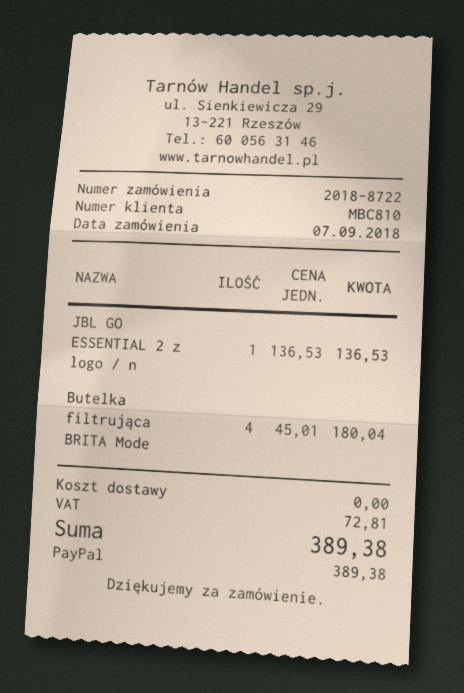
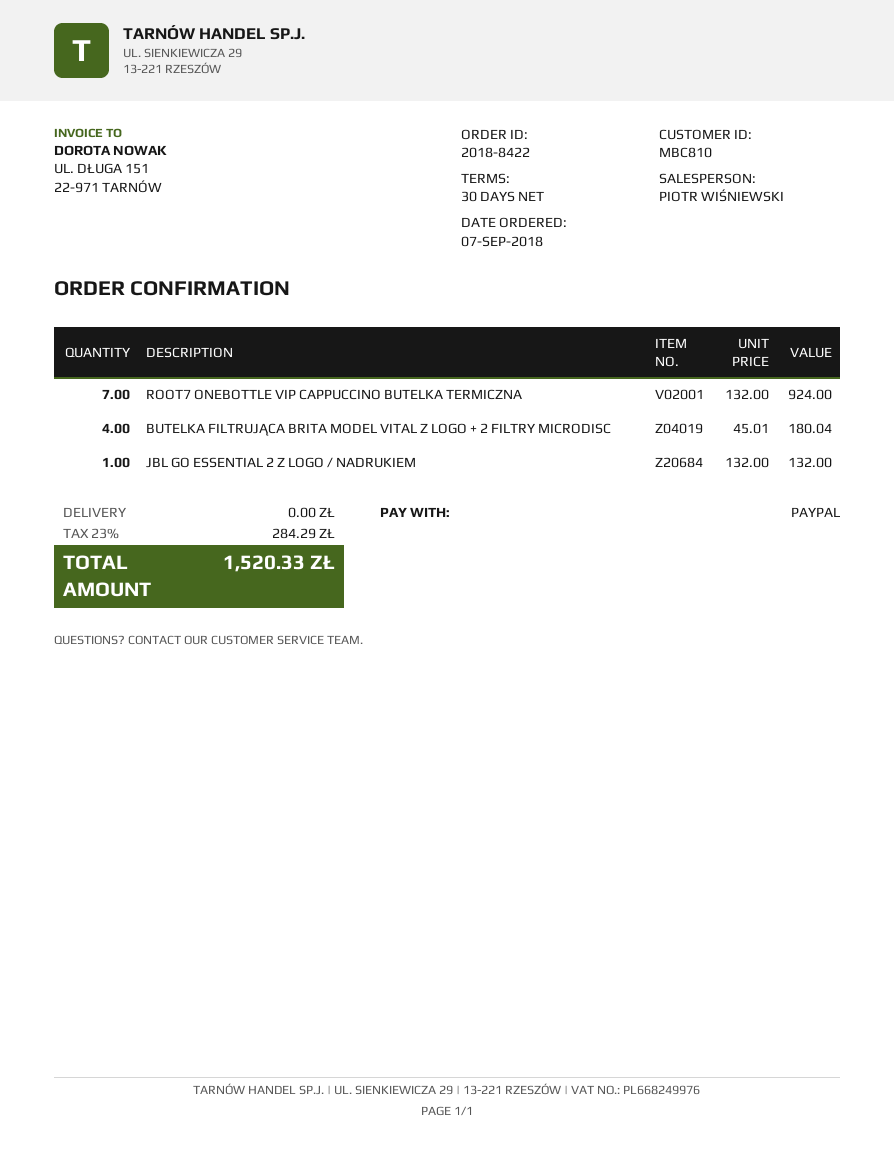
order number: 2018-8722 -> 2018-8422
JBL GO ESSENTIAL 2 z logo / n: 1 x 136.53 = 136.53 -> 1 x 132.00 = 132.00
ROOT7 ONEBOTTLE VIP CAPPUCCINO BUTELKA TERMICZNA: none -> 7 x 132.00 = 924.00
tax: 72.81 -> 284.29
total: 389.38 -> 1520.33

